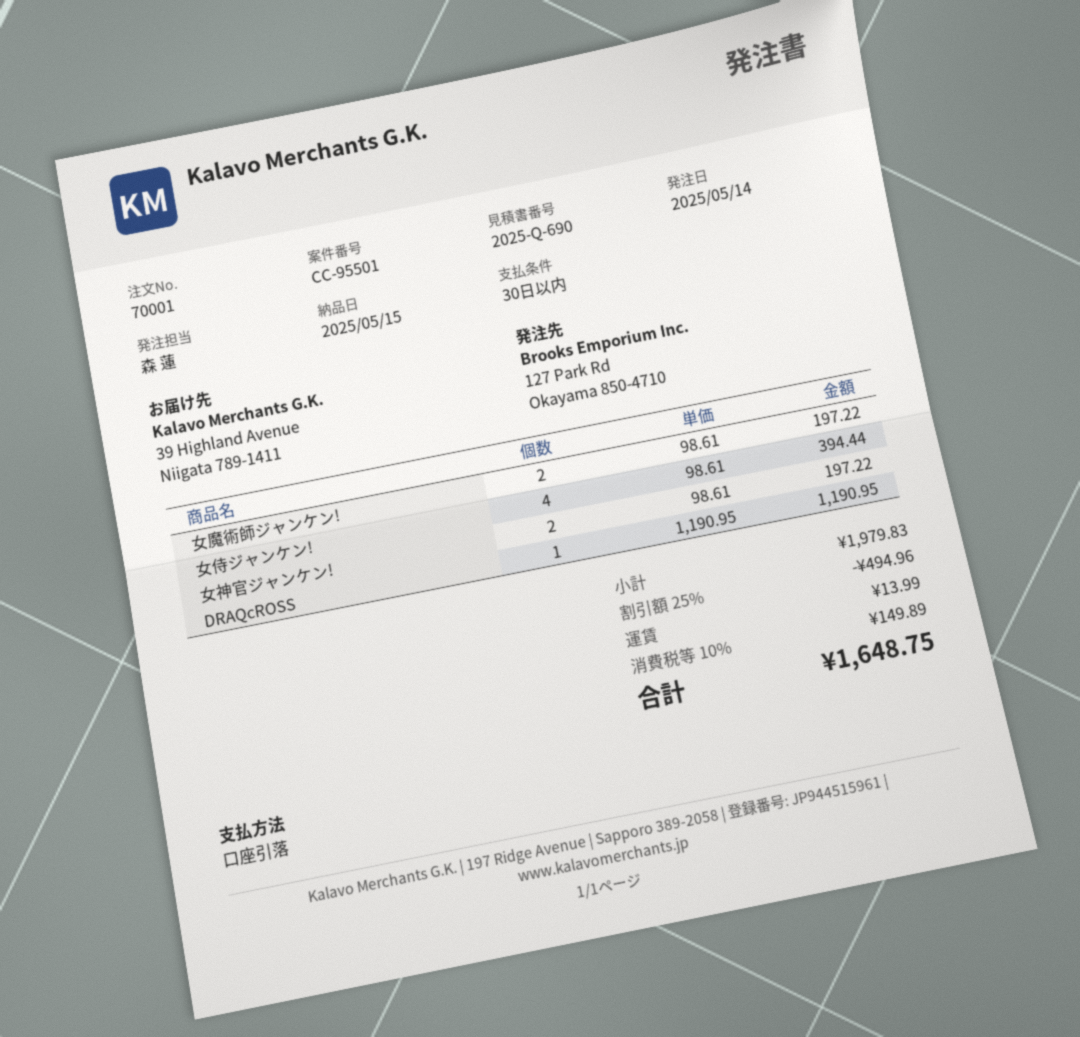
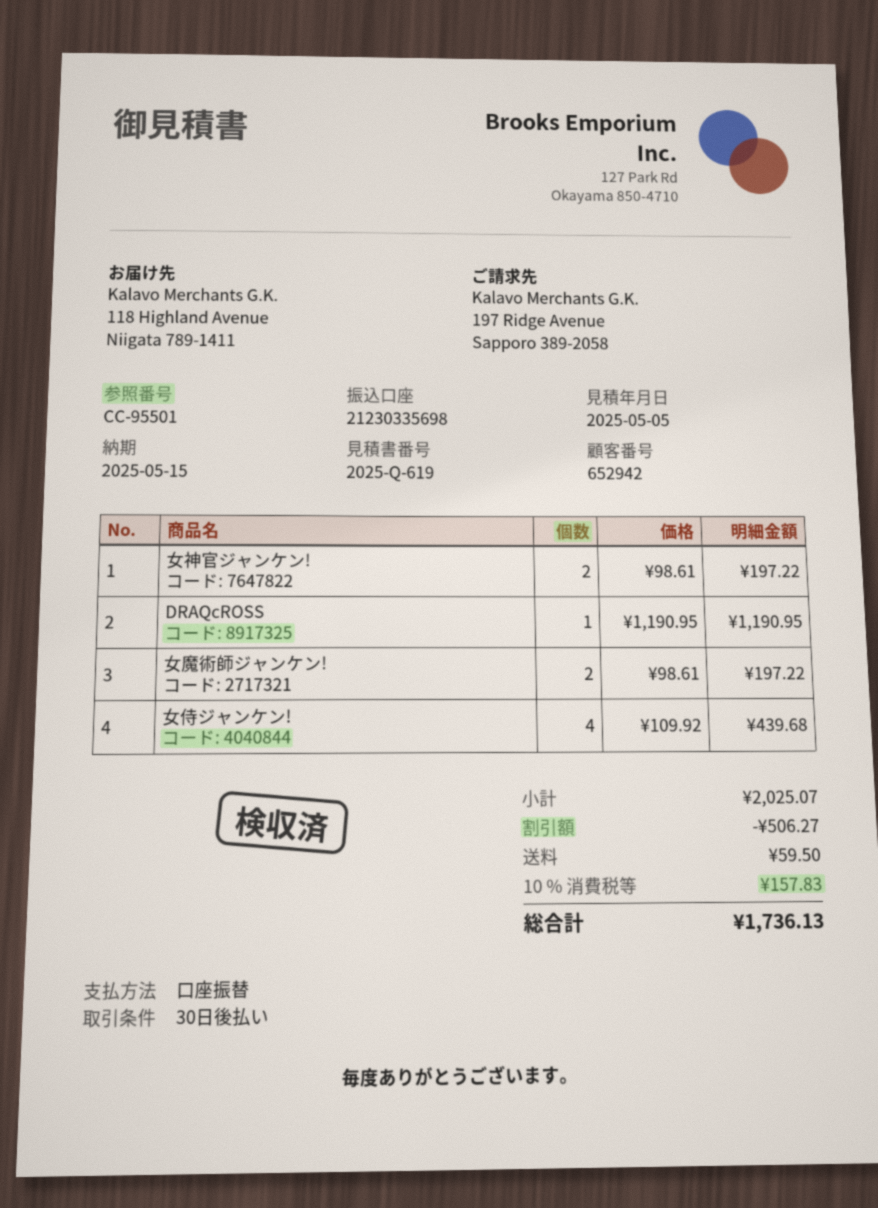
quote number: 2025-Q-690 -> 2025-Q-619
ship to: 39 Highland Avenue, Niigata 789-1411 -> 118 Highland Avenue, Niigata 789-1411
女侍ジャンケン!: 4 x 98.61 = 394.44 -> 4 x 109.92 = 439.68
subtotal: 1979.83 -> 2025.07
discount: 494.96 -> 506.27
shipping: 13.99 -> 59.50
tax: 10% = 149.89 -> 10% = 157.83
total: 1648.75 -> 1736.13

